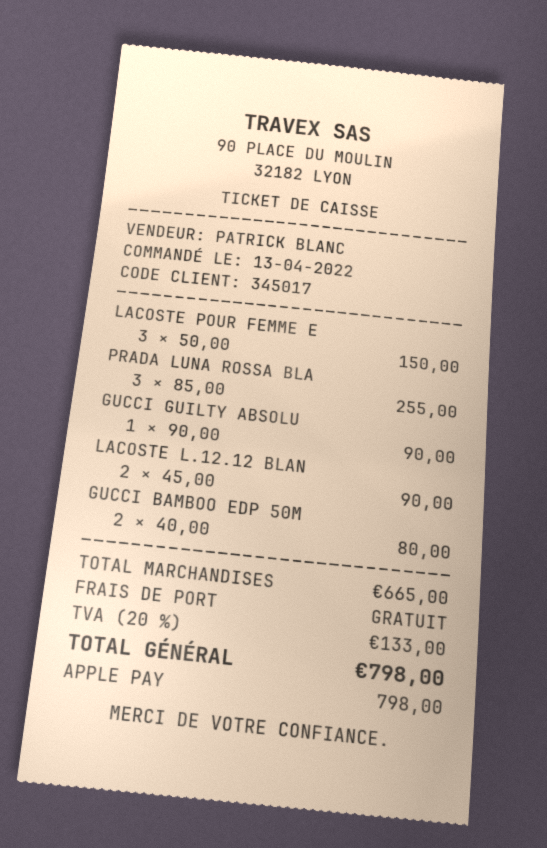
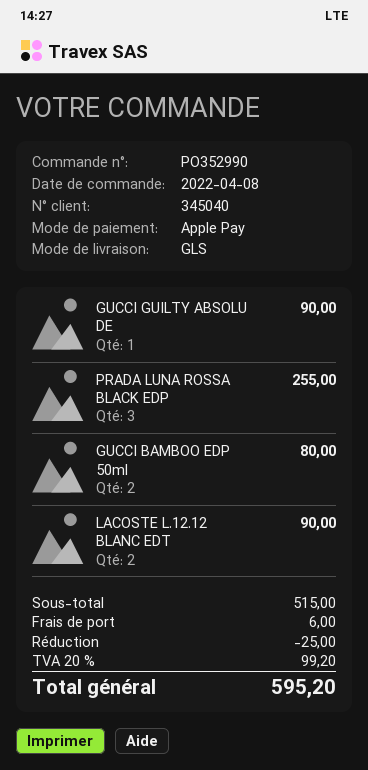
order date: 2022-04-13 -> 2022-04-08
customer number: 345017 -> 345040
LACOSTE POUR FEMME E: 3 for 150.00 -> none
subtotal: 665.00 -> 515.00
discount: none -> 25.00
shipping: 0.00 -> 6.00
tax: 20% = 133.00 -> 20% = 99.20
total: 798.00 -> 595.20

